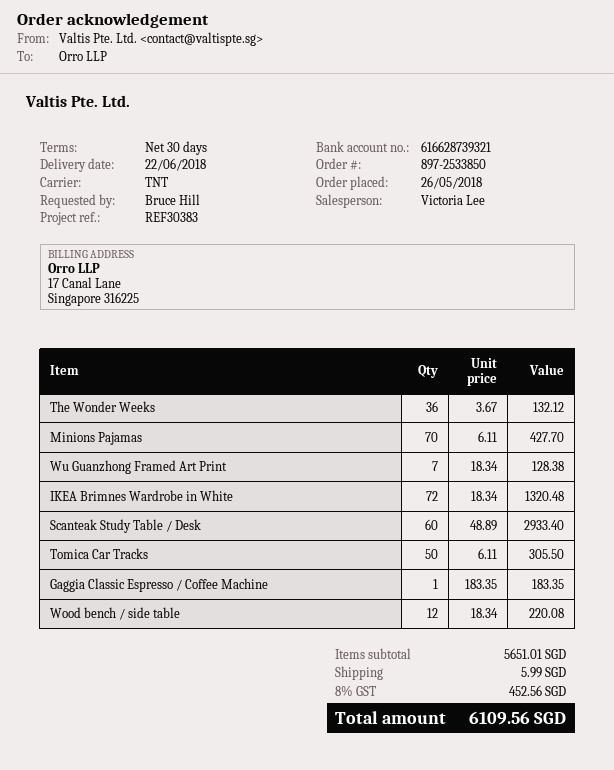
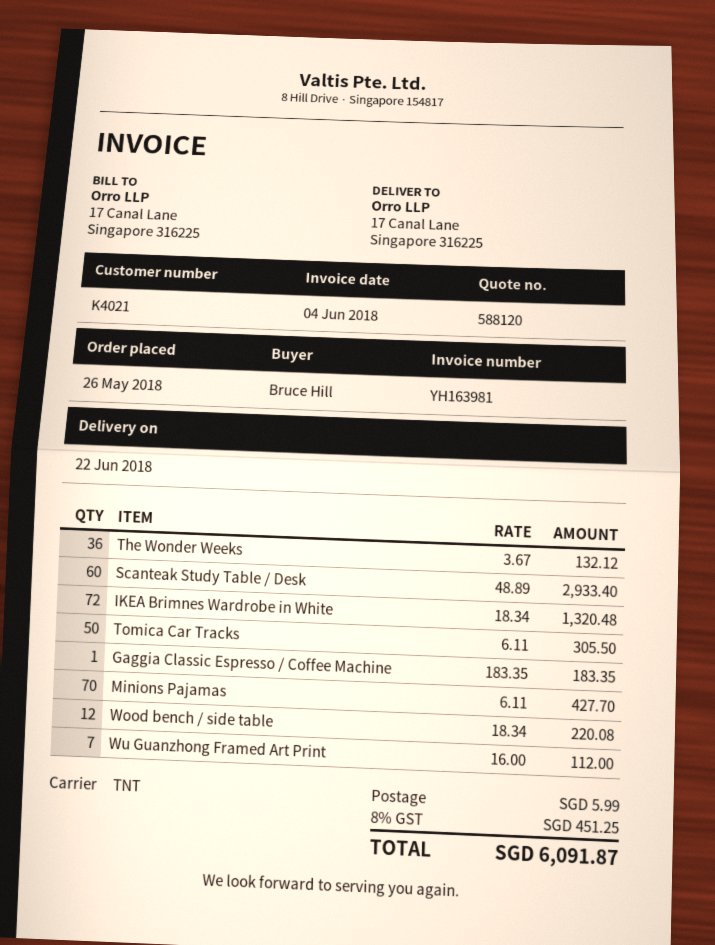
Wu Guanzhong Framed Art Print: 7 x 18.34 = 128.38 -> 7 x 16.00 = 112.00
tax: 8% = 452.56 -> 8% = 451.25
total: 6109.56 -> 6091.87

